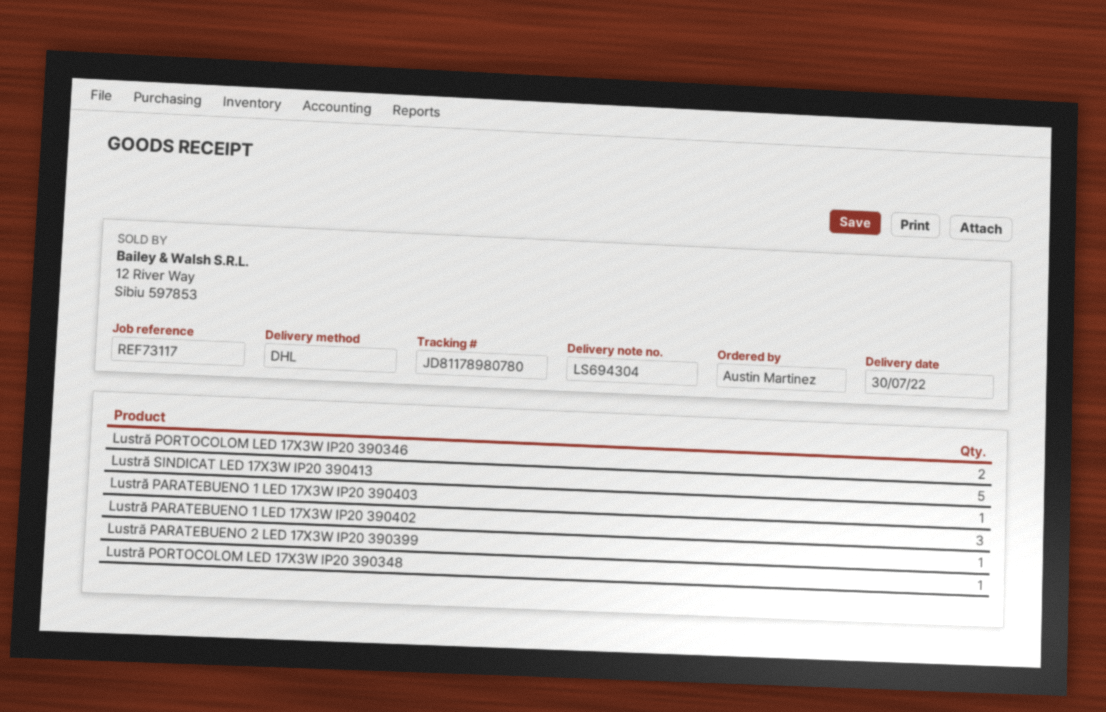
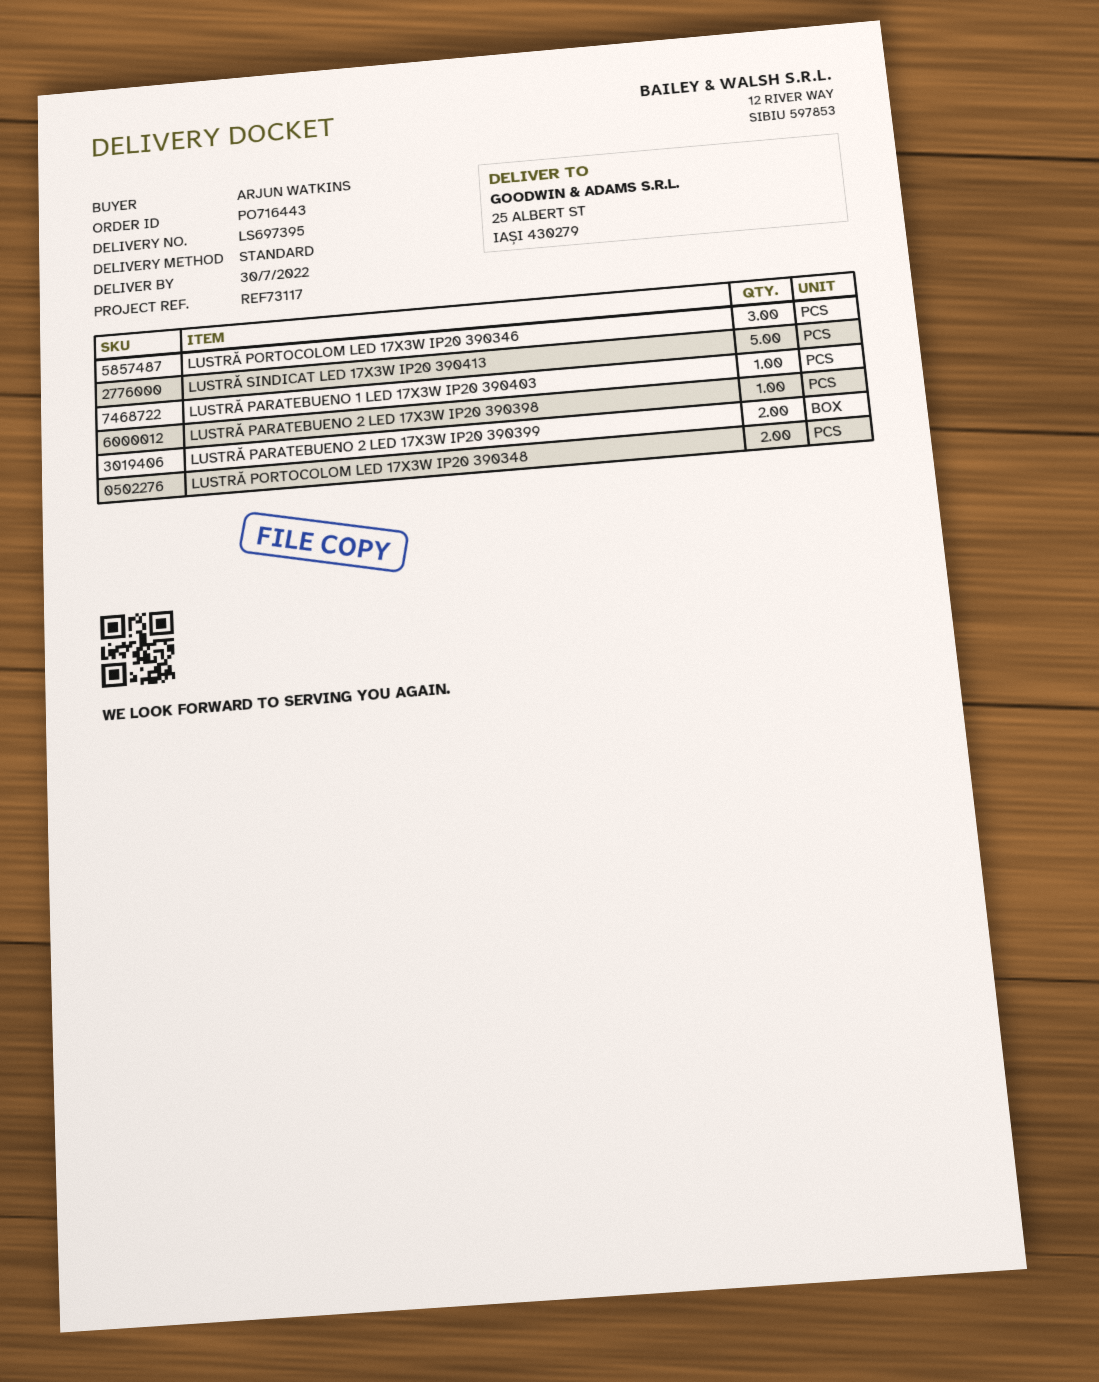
delivery note number: LS694304 -> LS697395
ordered by: Austin Martinez -> ARJUN WATKINS
shipping method: DHL -> standard
Lustră PORTOCOLOM LED 17X3W IP20 390346: 2 -> 3
Lustră PARATEBUENO 1 LED 17X3W IP20 390402: 3 -> none
Lustră PARATEBUENO 2 LED 17X3W IP20 390399: 1 -> 2
Lustră PORTOCOLOM LED 17X3W IP20 390348: 1 -> 2
LUSTRĂ PARATEBUENO 2 LED 17X3W IP20 390398: none -> 1

